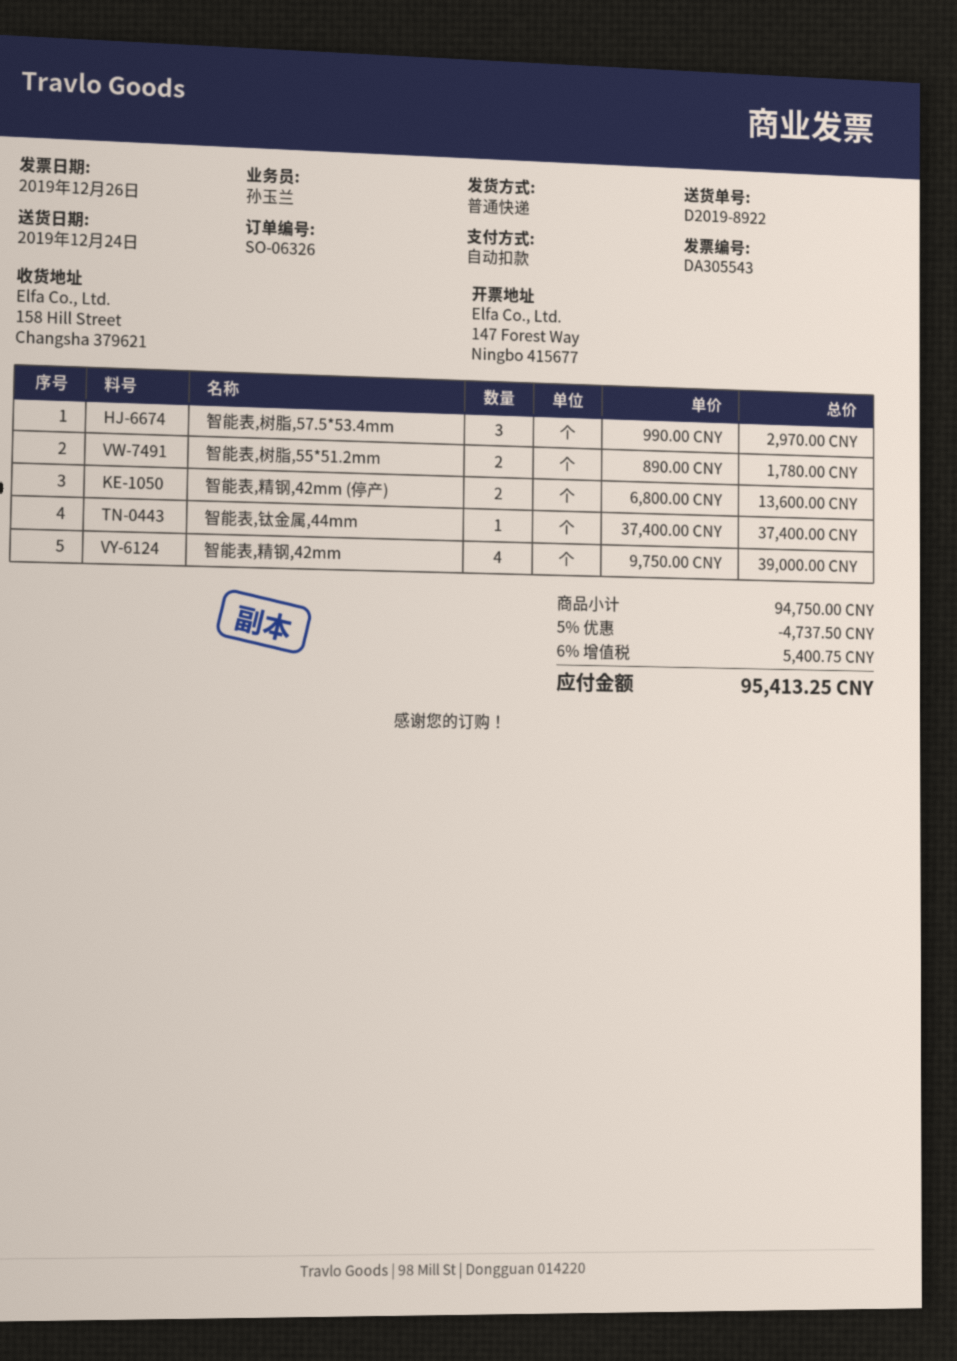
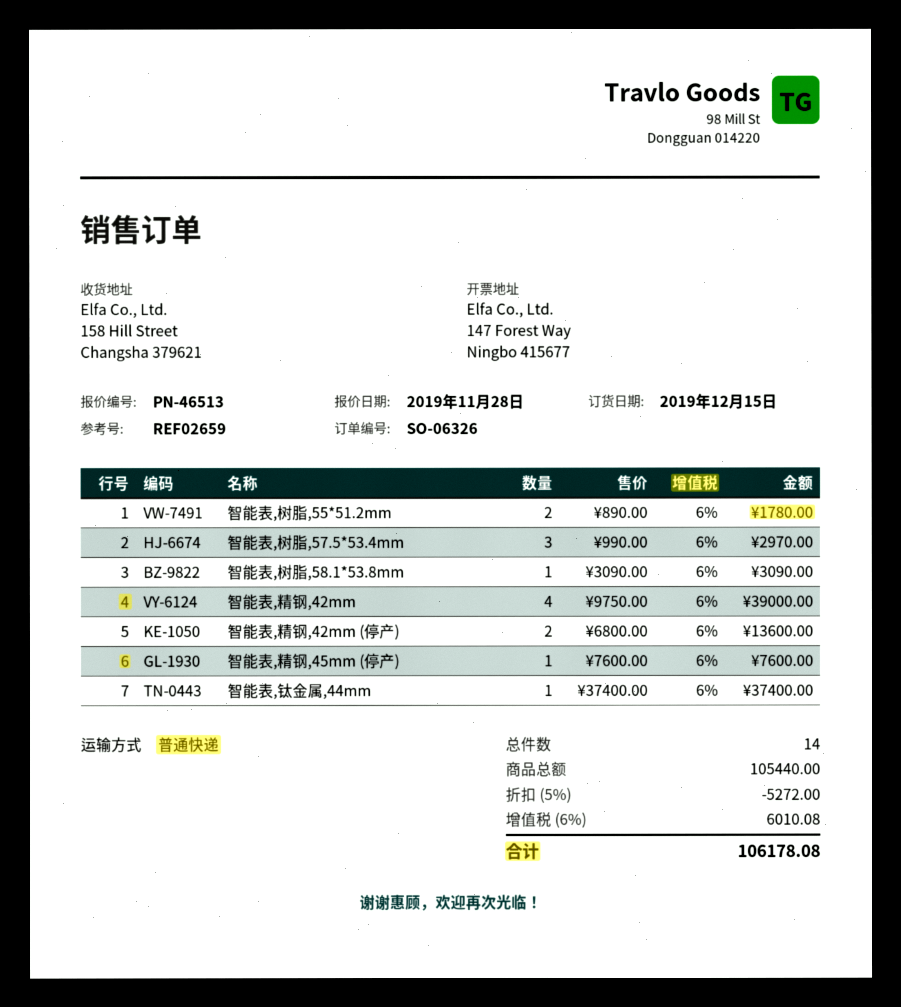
智能表,树脂,58.1*53.8mm: none -> 1 x 3090.00 = 3090.00
智能表,精钢,45mm (停产): none -> 1 x 7600.00 = 7600.00
subtotal: 94750.00 -> 105440.00
discount: 5% = 4737.50 -> 5% = 5272.00
tax: 6% = 5400.75 -> 6% = 6010.08
total: 95413.25 -> 106178.08

